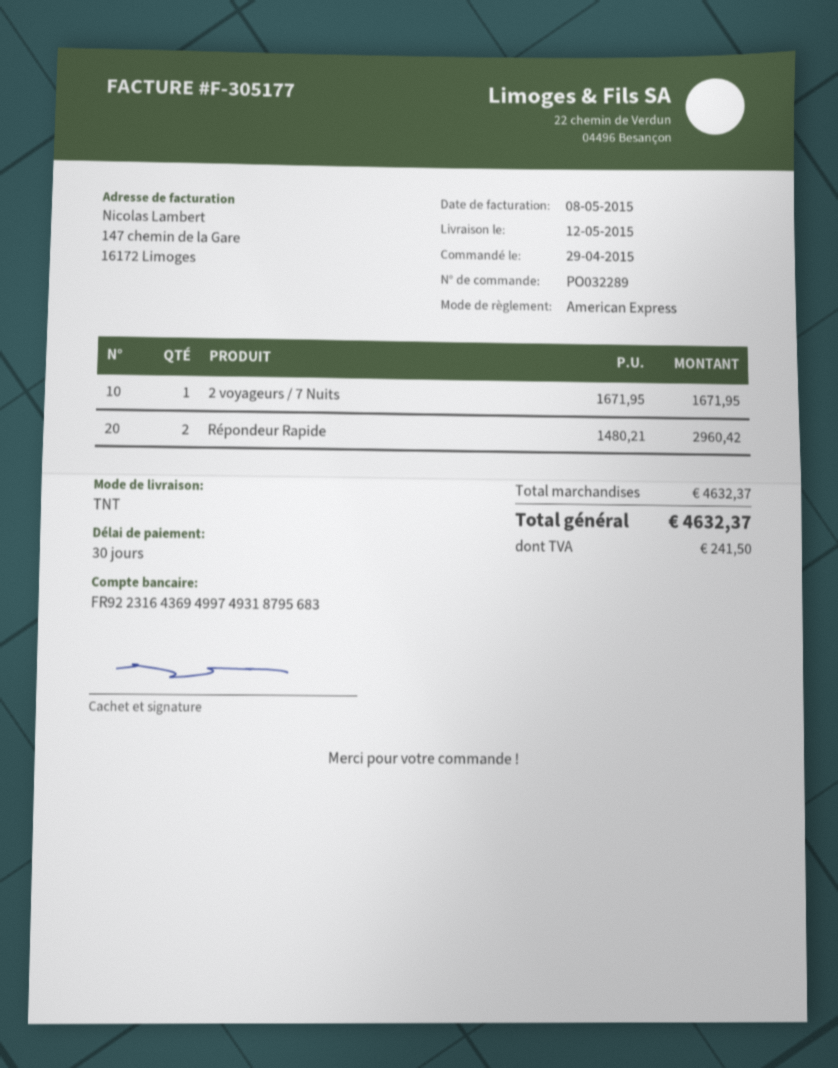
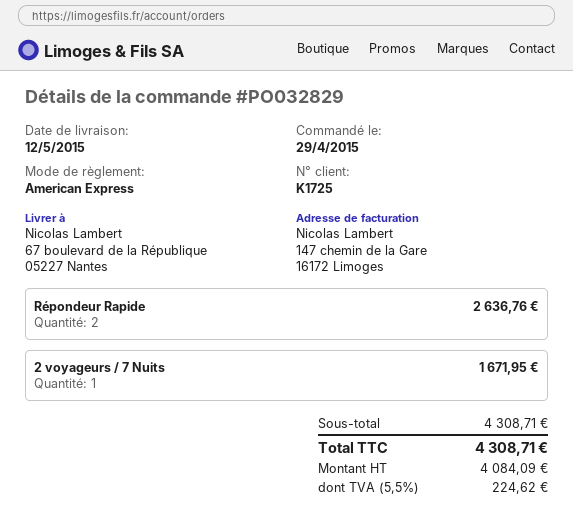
order number: PO032289 -> PO032829
Répondeur Rapide: 2 for 2960.42 -> 2 for 2636.76
subtotal: 4632.37 -> 4308.71
tax: 241.50 -> 224.62
total: 4632.37 -> 4308.71

